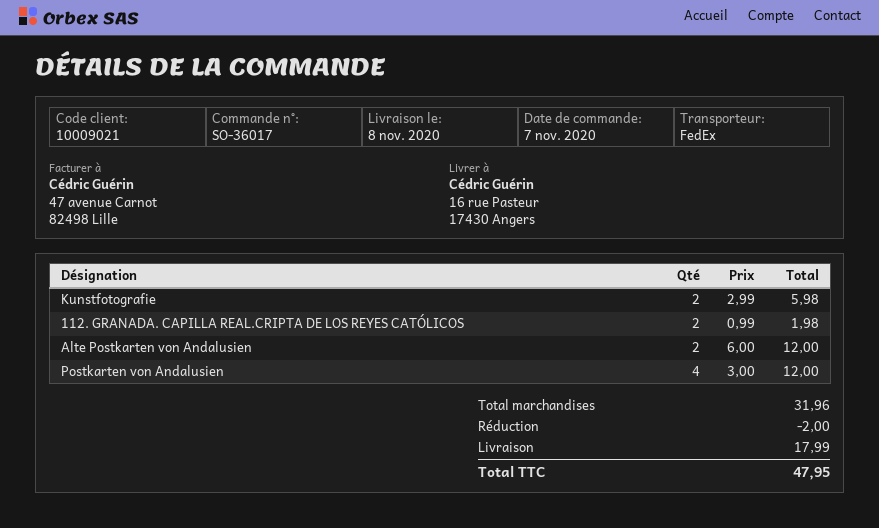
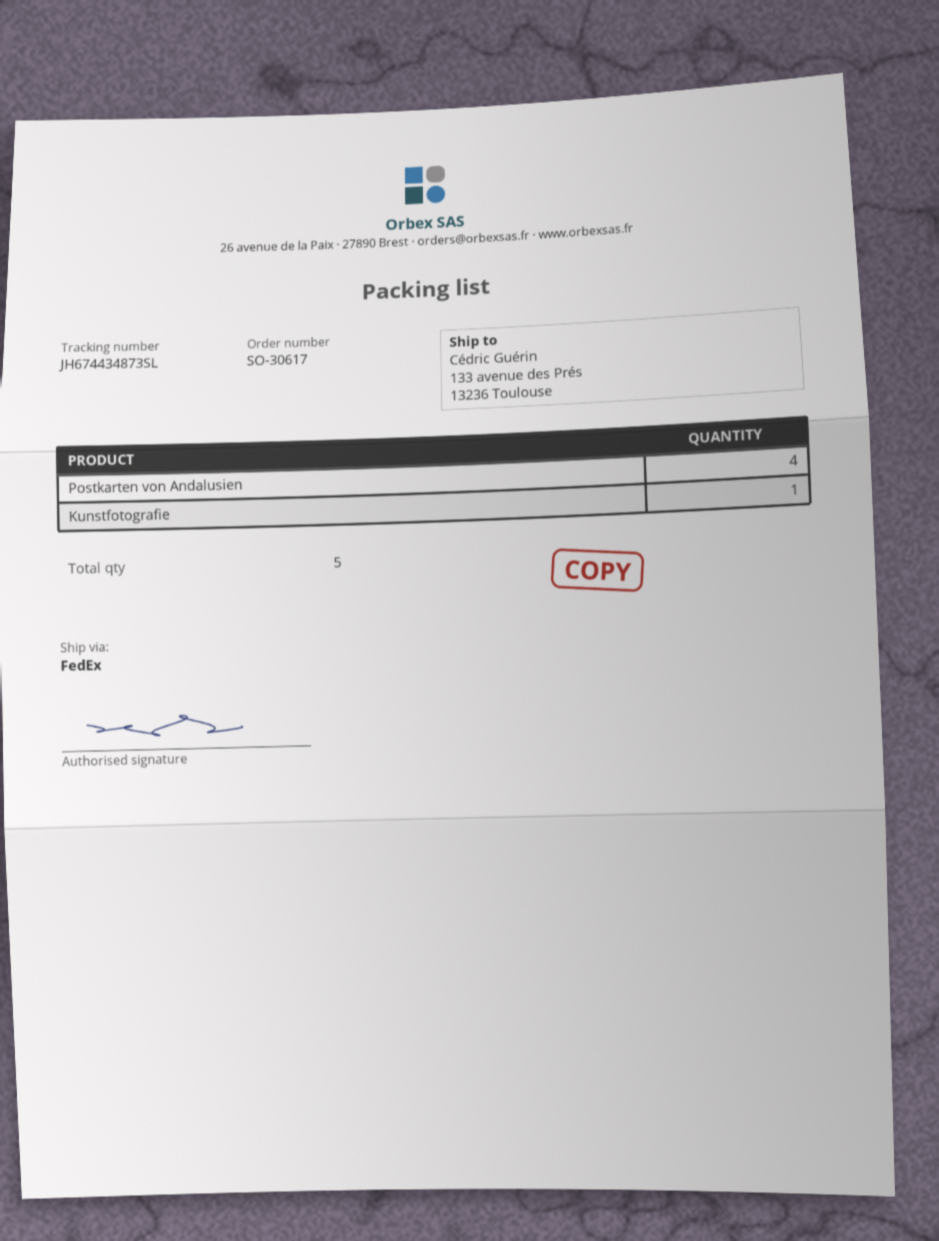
order number: SO-36017 -> SO-30617
ship to: 16 rue Pasteur, 17430 Angers -> 133 avenue des Prés, 13236 Toulouse
Kunstfotografie: 2 -> 1
112. GRANADA. CAPILLA REAL.CRIPTA DE LOS REYES CATÓLICOS: 2 -> none
Alte Postkarten von Andalusien: 2 -> none

